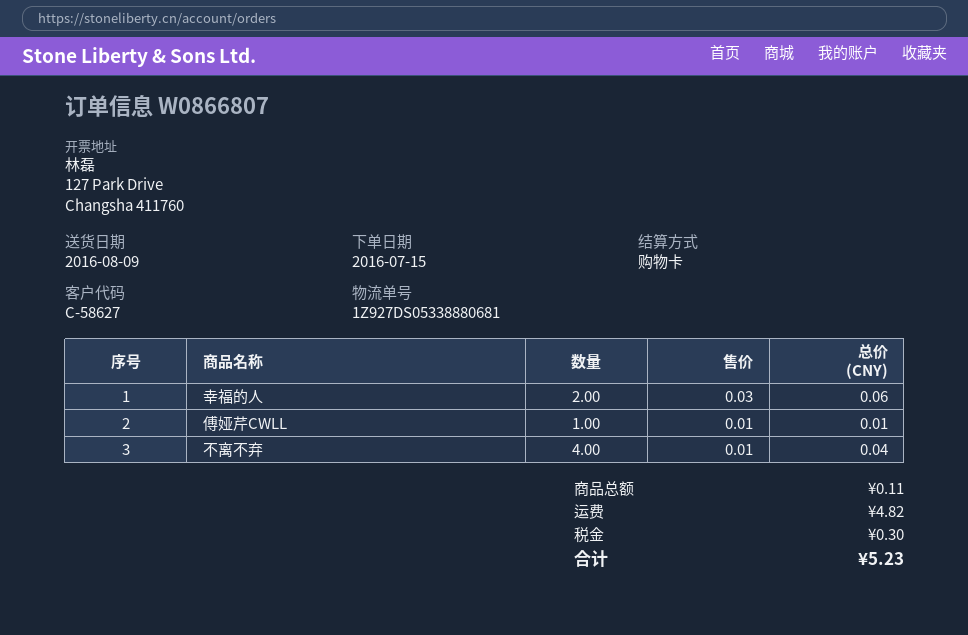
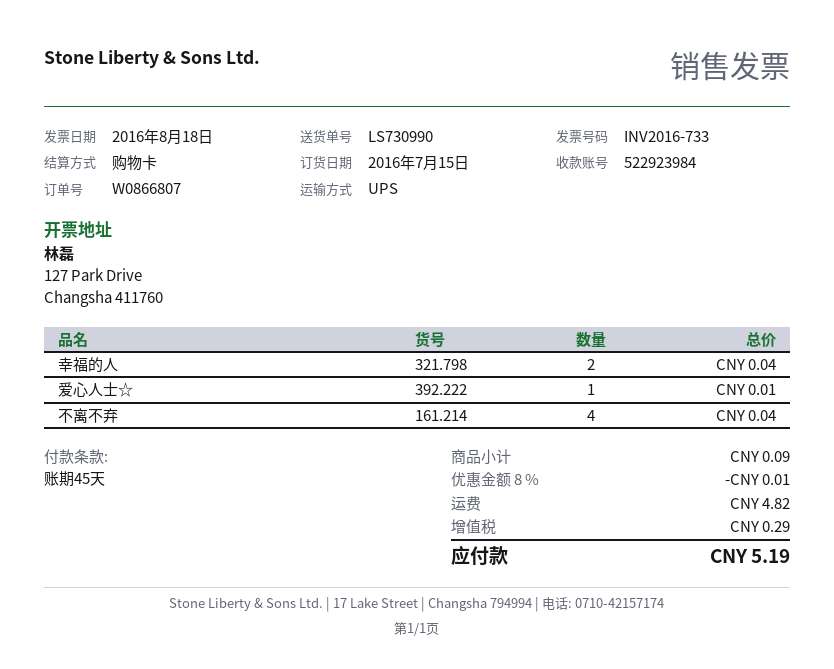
幸福的人: 2 for 0.06 -> 2 for 0.04
傅娅芹CWLL: 1 for 0.01 -> none
爱心人士☆: none -> 1 for 0.01
subtotal: 0.11 -> 0.09
discount: none -> 8% = 0.01
tax: 0.30 -> 0.29
total: 5.23 -> 5.19

